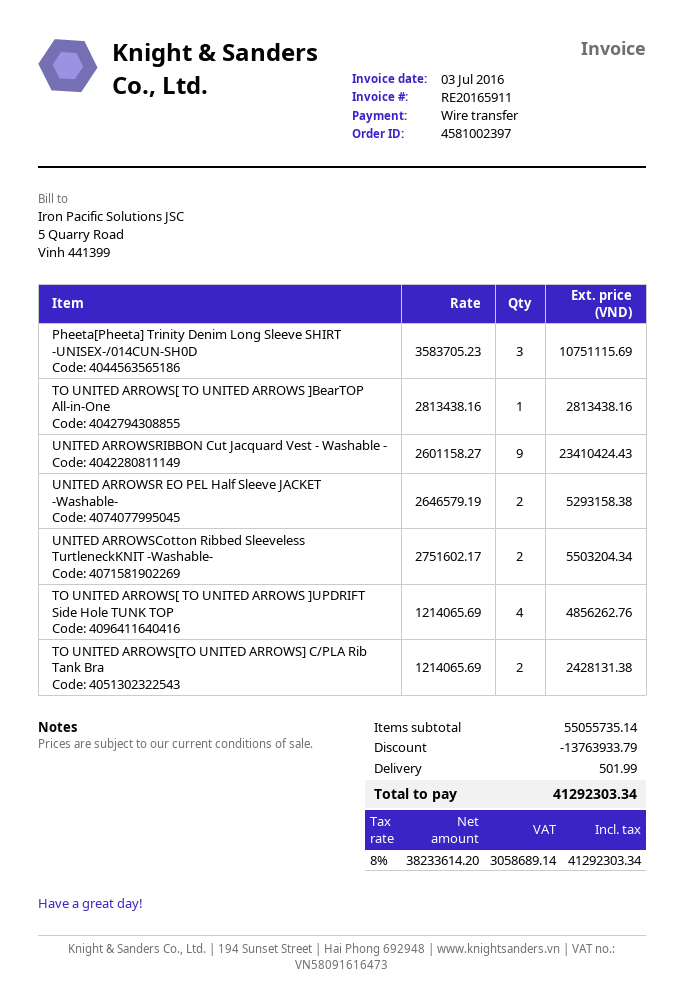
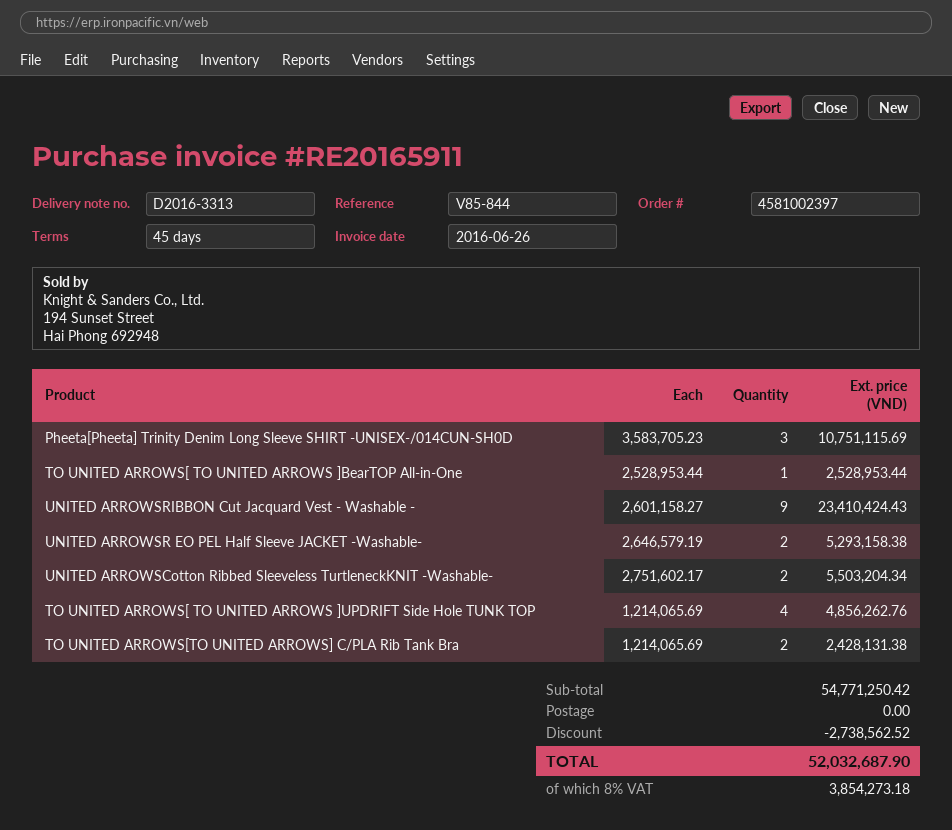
invoice date: 2016-07-03 -> 2016-06-26
TO UNITED ARROWS[ TO UNITED ARROWS ]BearTOP All-in-One: 1 x 2813438.16 = 2813438.16 -> 1 x 2528953.44 = 2528953.44
subtotal: 55055735.14 -> 54771250.42
discount: 13763933.79 -> 2738562.52
shipping: 501.99 -> 0.00
tax: 8% = 3058689.14 -> 8% = 3854273.18
total: 41292303.34 -> 52032687.90

